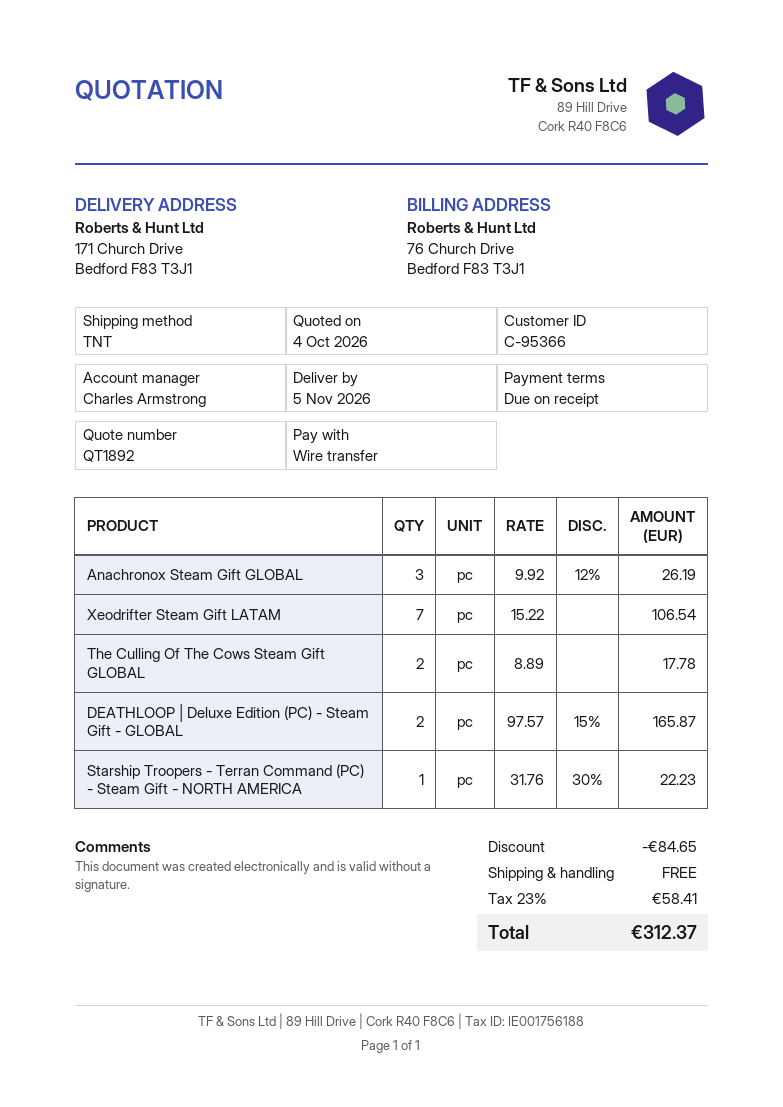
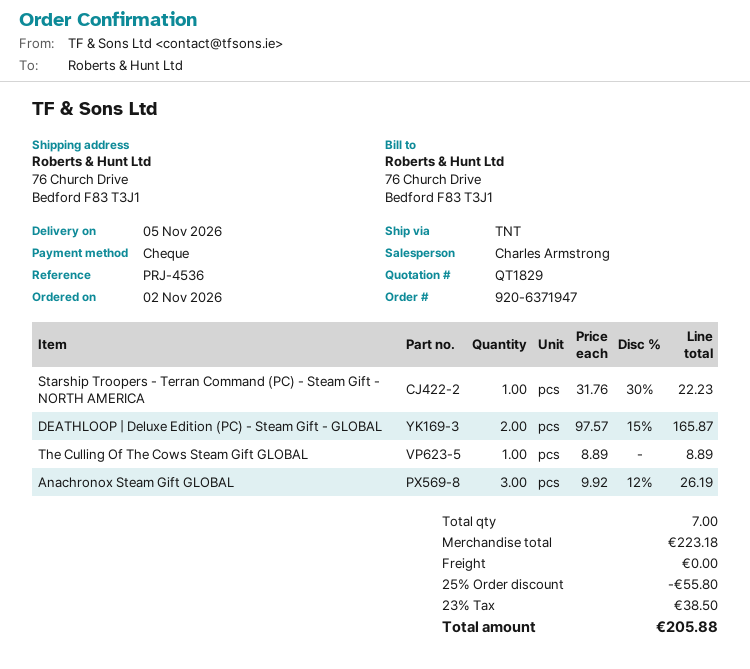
quote number: QT1892 -> QT1829
payment method: bank transfer -> cheque
ship to: 171 Church Drive, Bedford F83 T3J1 -> 76 Church Drive, Bedford F83 T3J1
Xeodrifter Steam Gift LATAM: 7 x 15.22 = 106.54 -> none
The Culling Of The Cows Steam Gift GLOBAL: 2 x 8.89 = 17.78 -> 1 x 8.89 = 8.89
discount: 84.65 -> 55.80
tax: 23% = 58.41 -> 23% = 38.50
total: 312.37 -> 205.88

